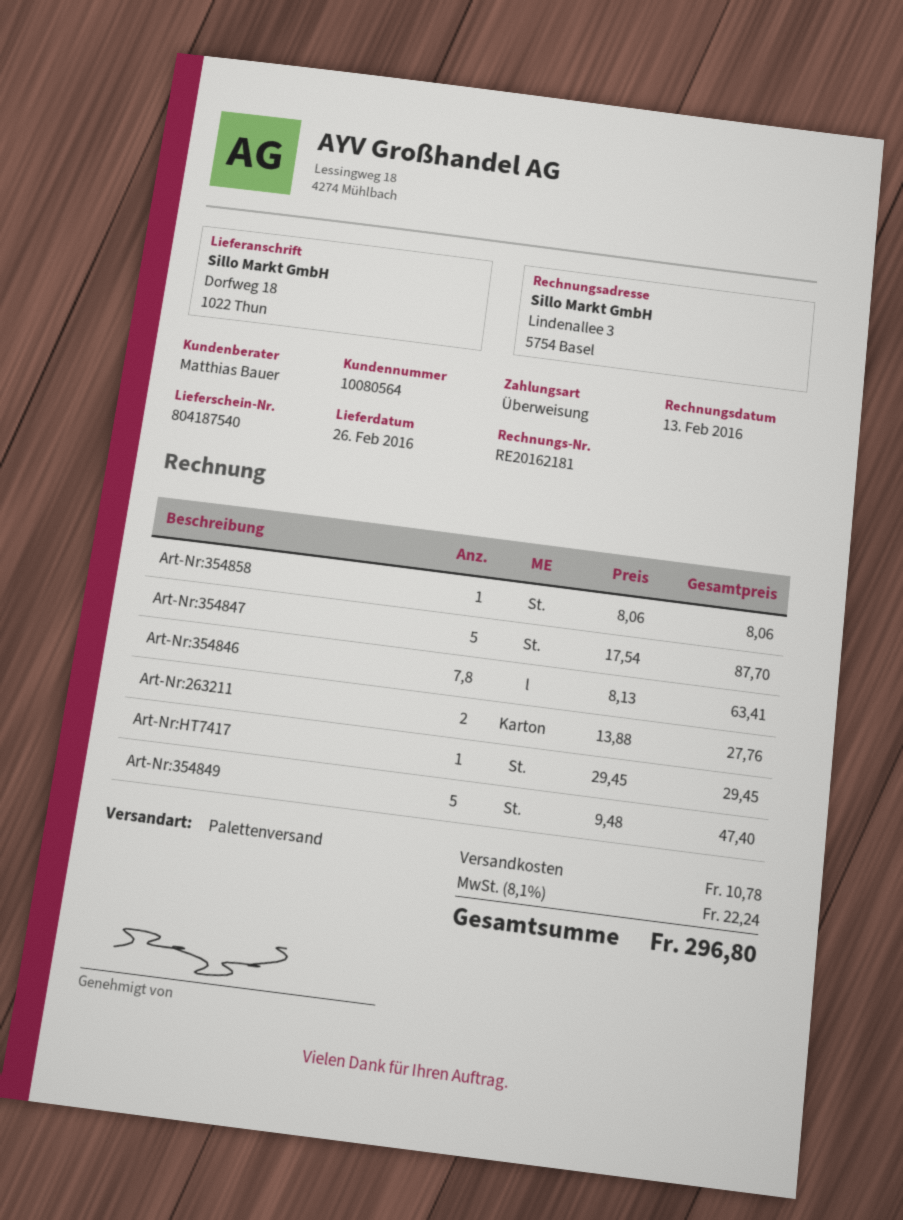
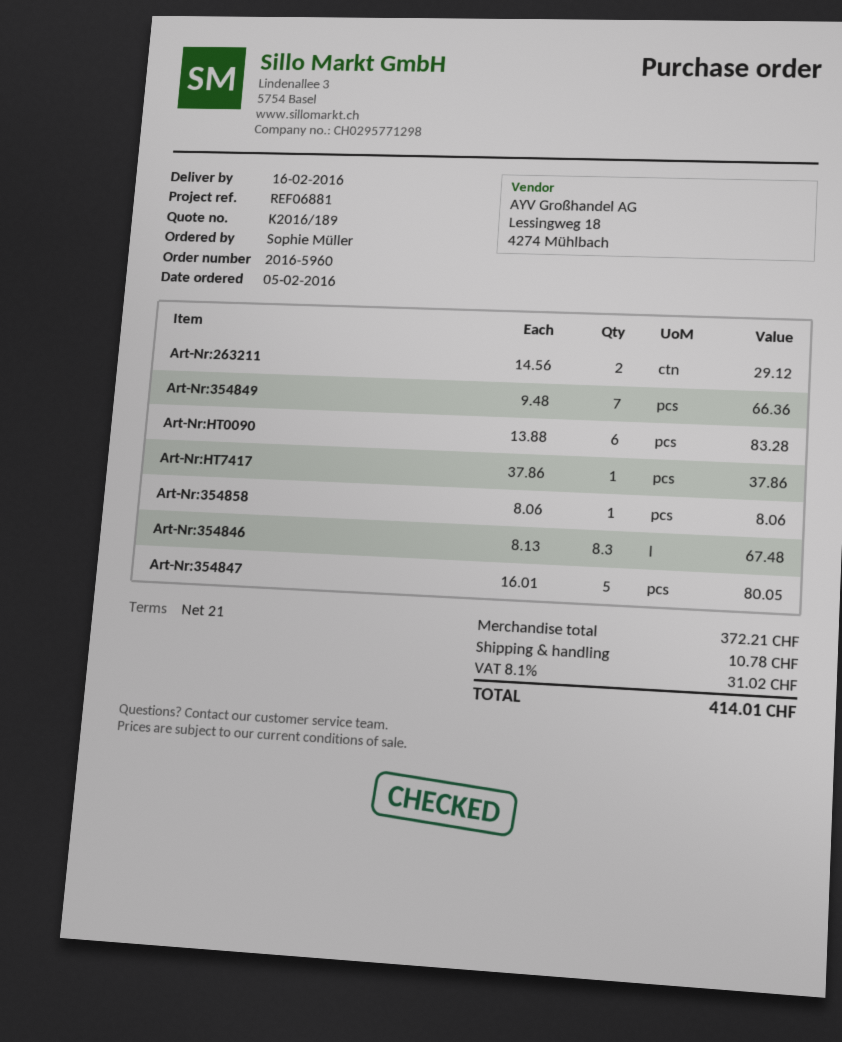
delivery date: 2016-02-26 -> 2016-02-16
Art-Nr:354847: 5 x 17.54 = 87.70 -> 5 x 16.01 = 80.05
Art-Nr:354846: 7.8 x 8.13 = 63.41 -> 8.3 x 8.13 = 67.48
Art-Nr:263211: 2 x 13.88 = 27.76 -> 2 x 14.56 = 29.12
Art-Nr:HT7417: 1 x 29.45 = 29.45 -> 1 x 37.86 = 37.86
Art-Nr:354849: 5 x 9.48 = 47.40 -> 7 x 9.48 = 66.36
Art-Nr:HT0090: none -> 6 x 13.88 = 83.28
tax: 8.1% = 22.24 -> 8.1% = 31.02
total: 296.80 -> 414.01

